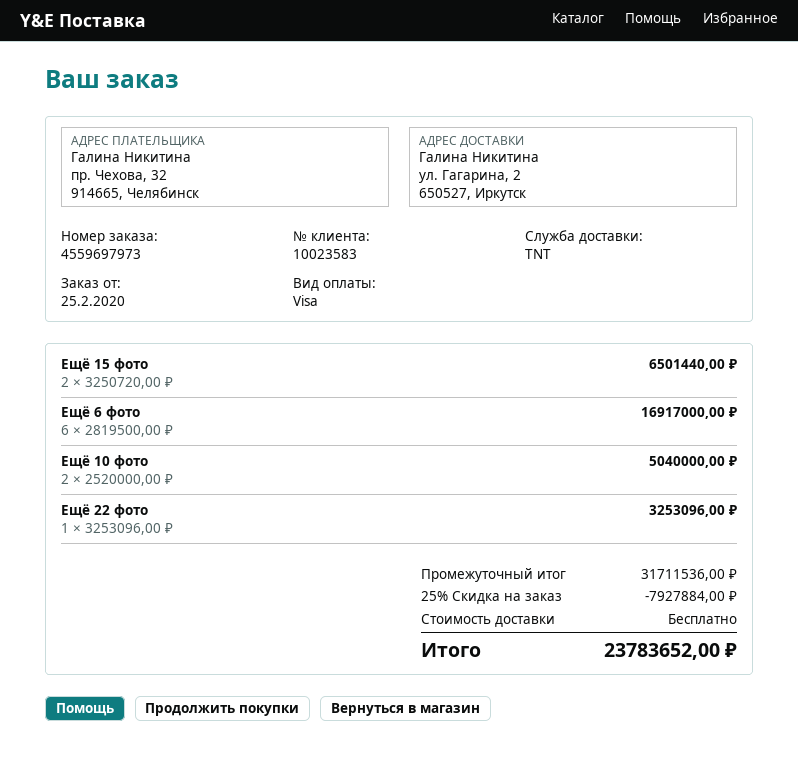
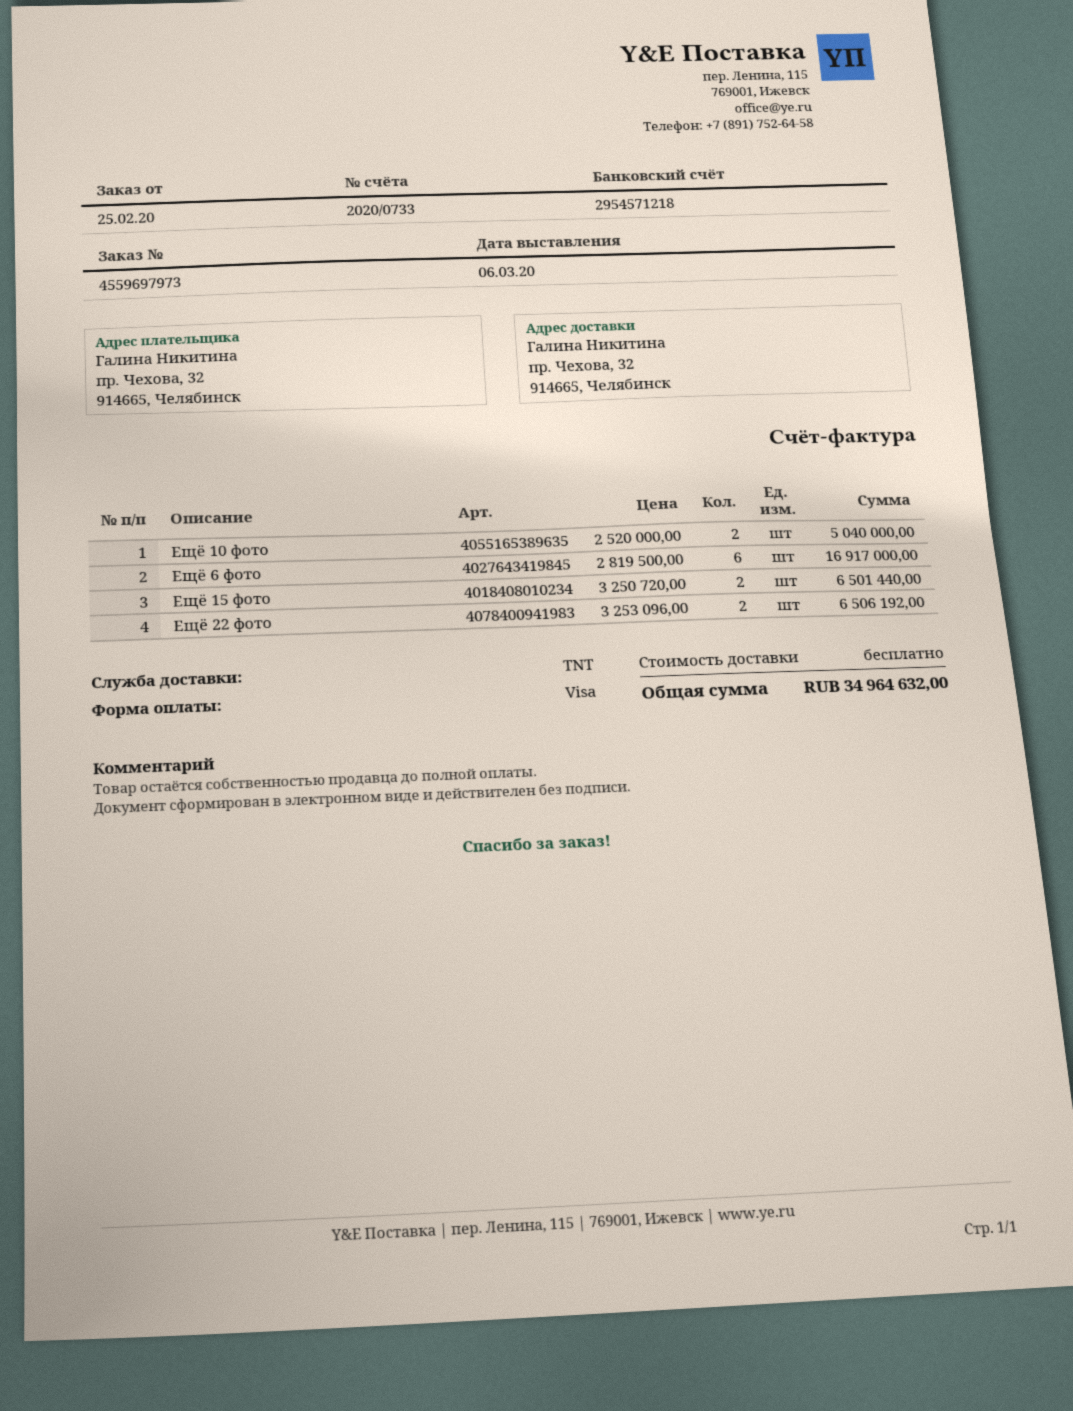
ship to: ул. Гагарина, 2, 650527, Иркутск -> пр. Чехова, 32, 914665, Челябинск
Ещё 22 фото: 1 x 3253096.00 = 3253096.00 -> 2 x 3253096.00 = 6506192.00
discount: 25% = 7927884.00 -> none
total: 23783652.00 -> 34964632.00

